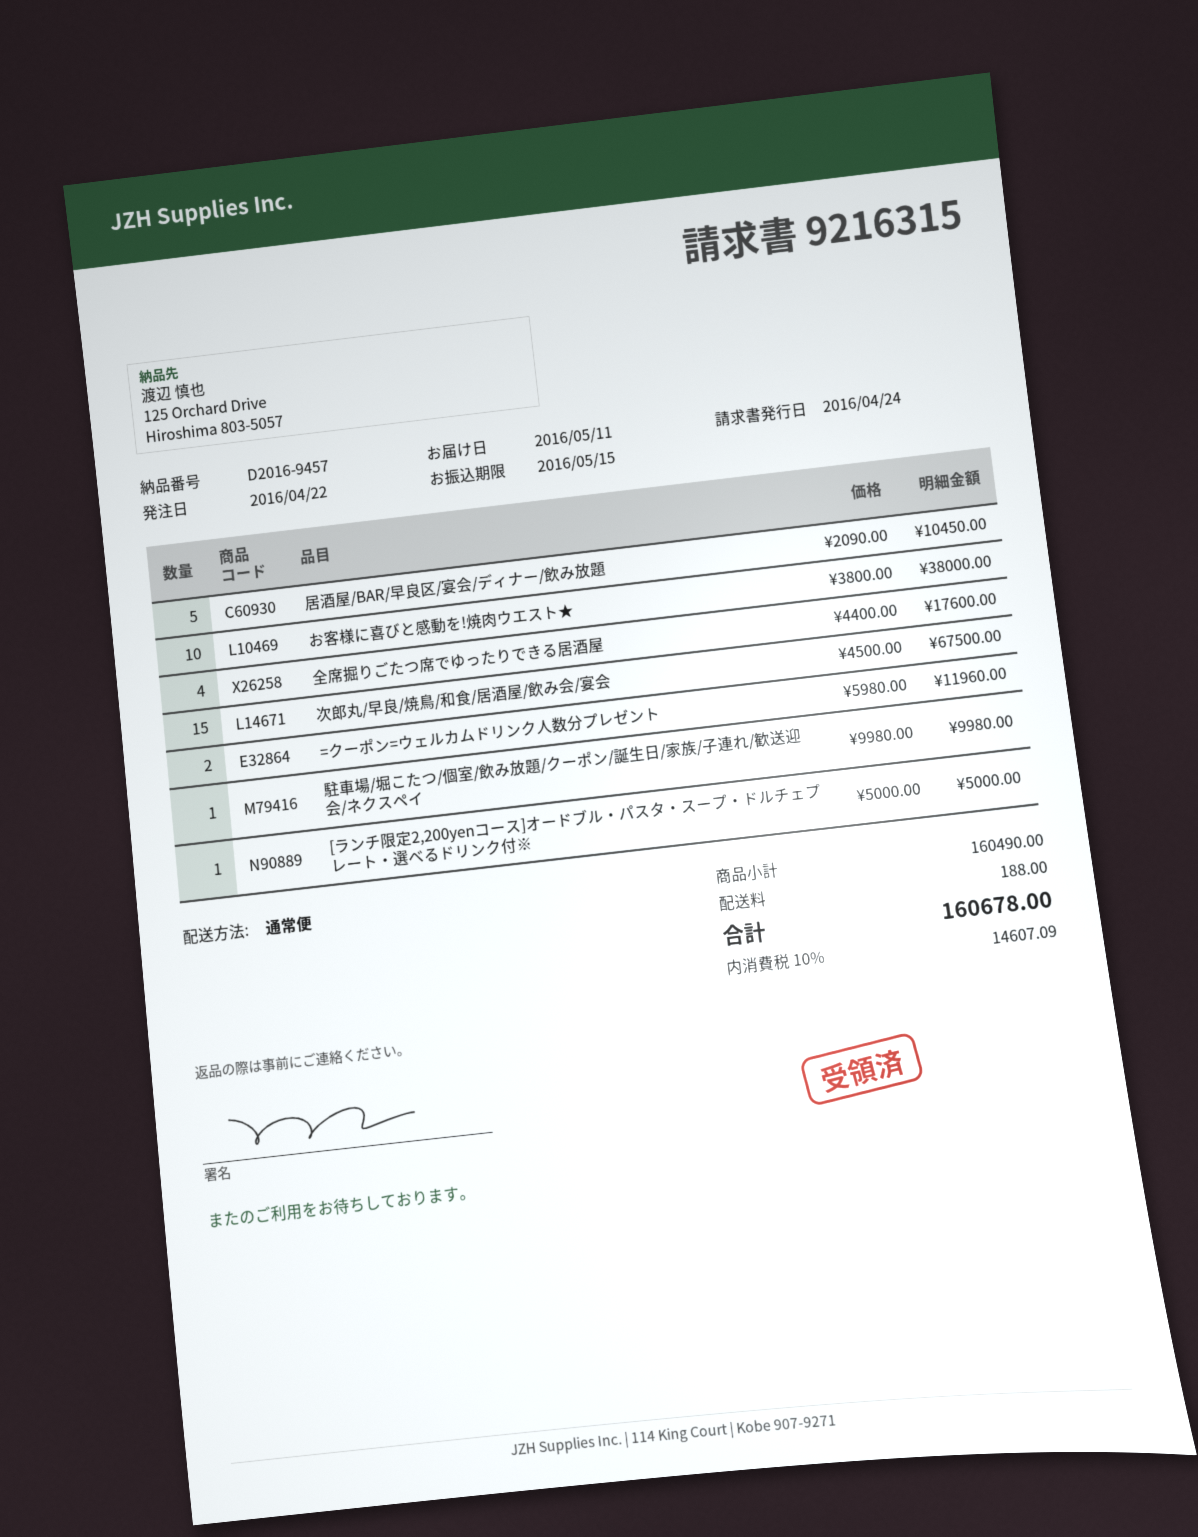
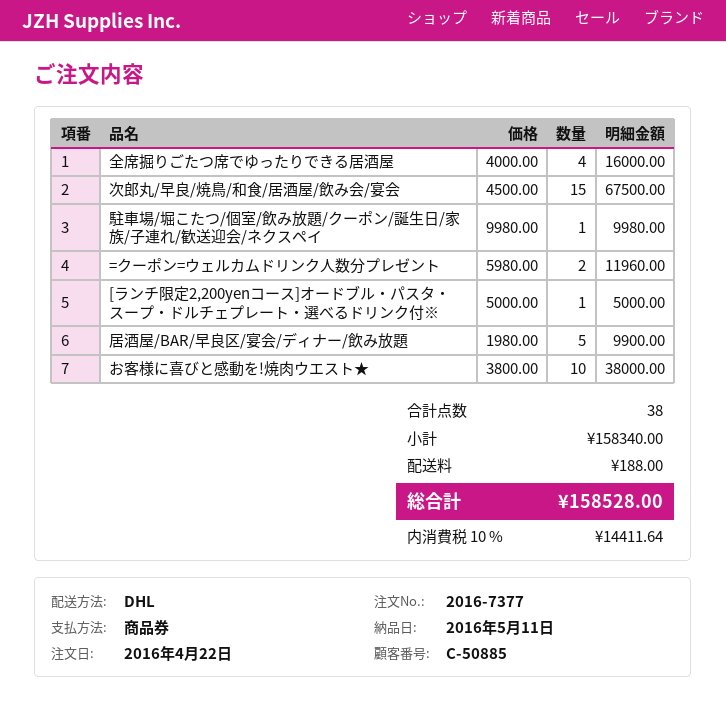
shipping method: standard -> DHL
居酒屋/BAR/早良区/宴会/ディナー/飲み放題: 5 x 2090.00 = 10450.00 -> 5 x 1980.00 = 9900.00
全席掘りごたつ席でゆったりできる居酒屋: 4 x 4400.00 = 17600.00 -> 4 x 4000.00 = 16000.00
subtotal: 160490.00 -> 158340.00
tax: 10% = 14607.09 -> 10% = 14411.64
total: 160678.00 -> 158528.00

